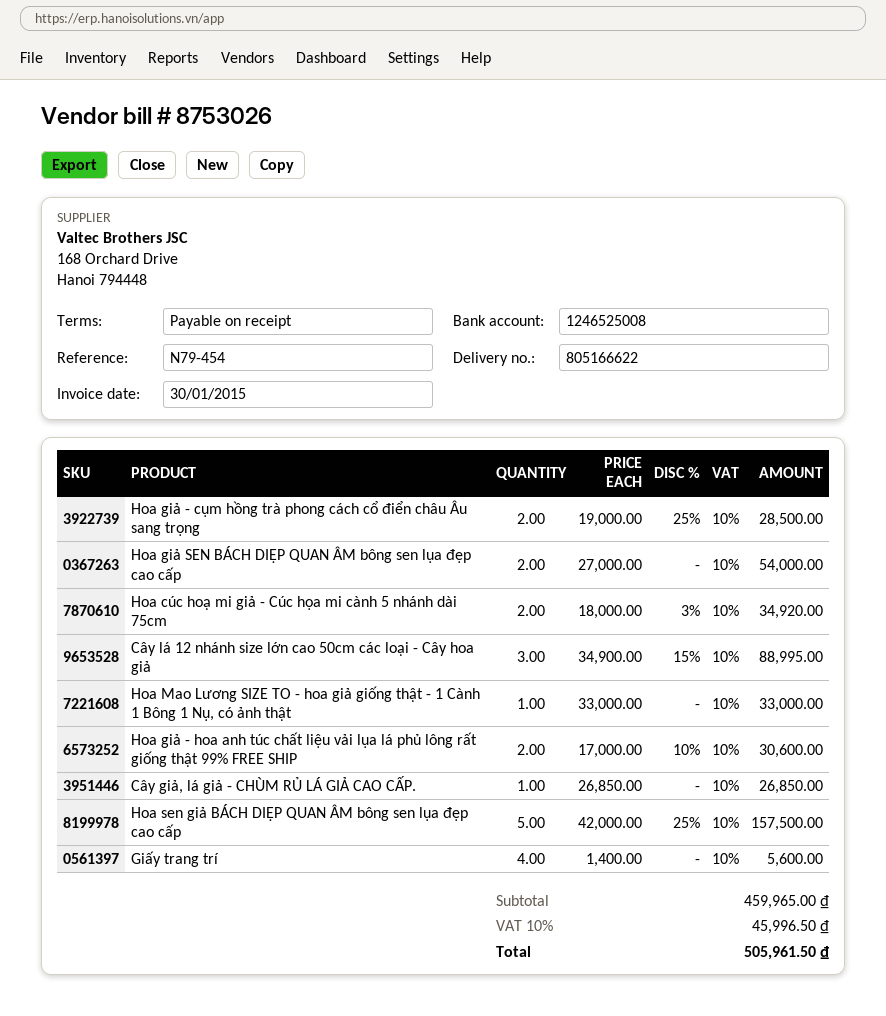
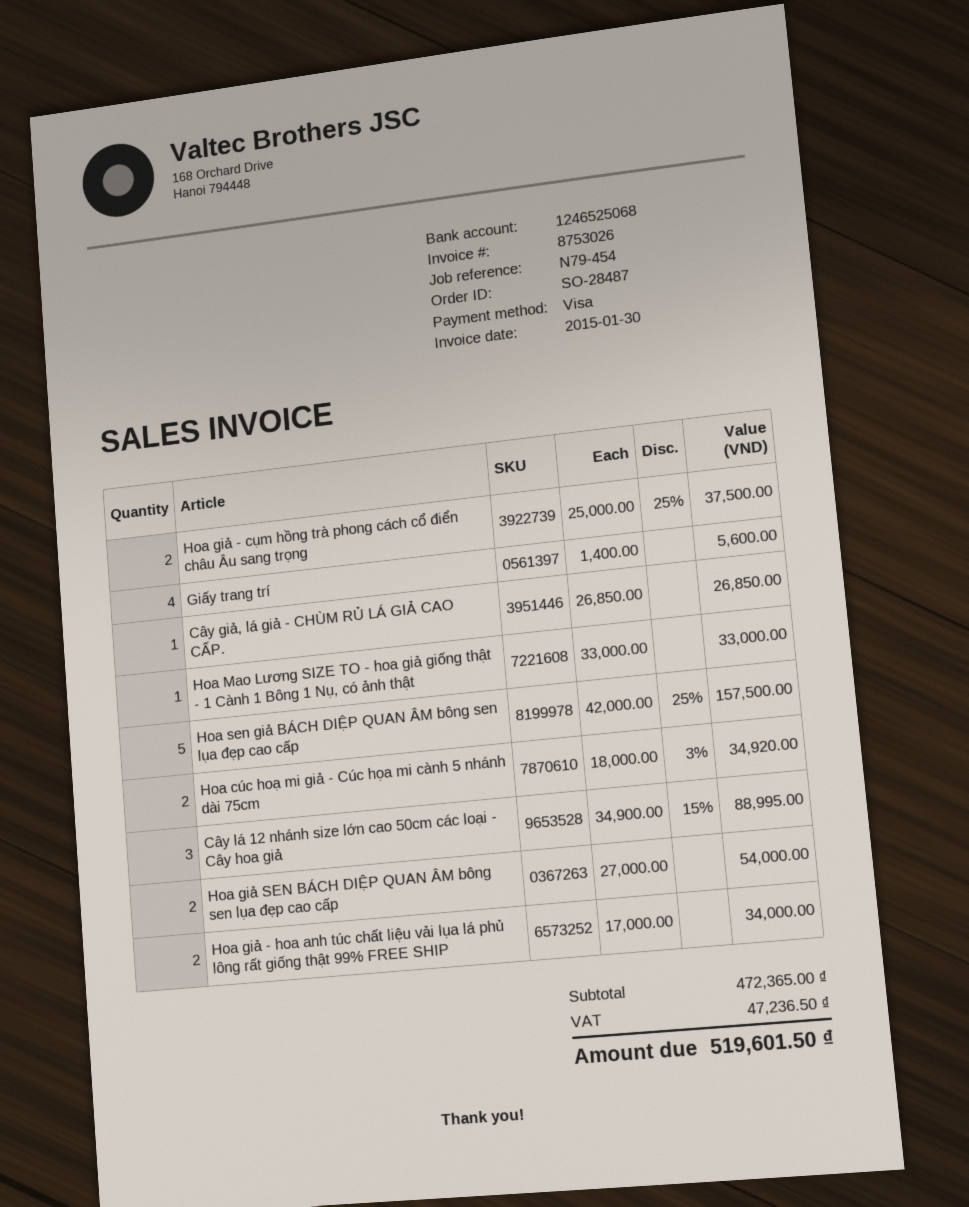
bank account: 1246525008 -> 1246525068
Hoa giả - cụm hồng trà phong cách cổ điển châu Âu sang trọng: 2 x 19000.00 - 25% = 28500.00 -> 2 x 25000.00 - 25% = 37500.00
Hoa giả - hoa anh túc chất liệu vải lụa lá phủ lông rất giống thật 99% FREE SHIP: 2 x 17000.00 - 10% = 30600.00 -> 2 x 17000.00 = 34000.00
subtotal: 459965.00 -> 472365.00
tax: 45996.50 -> 47236.50
total: 505961.50 -> 519601.50

